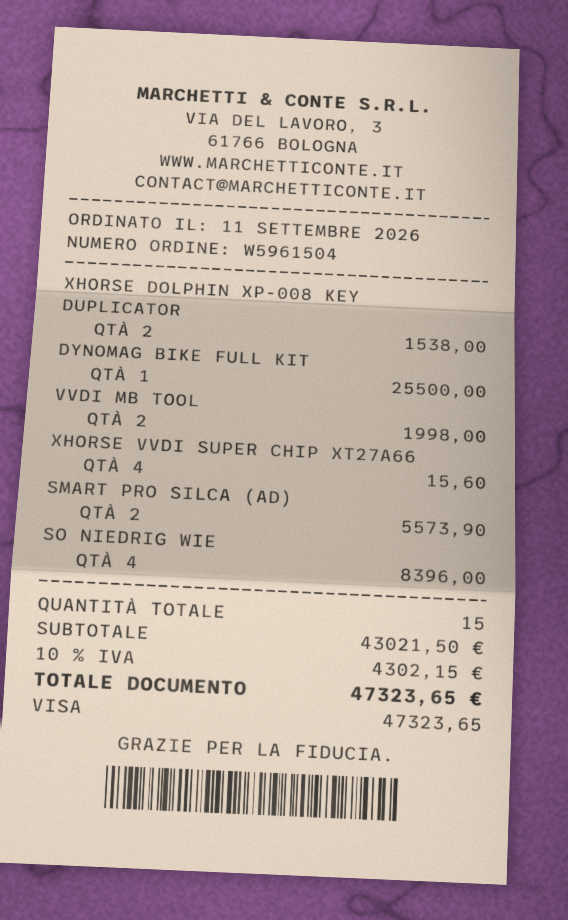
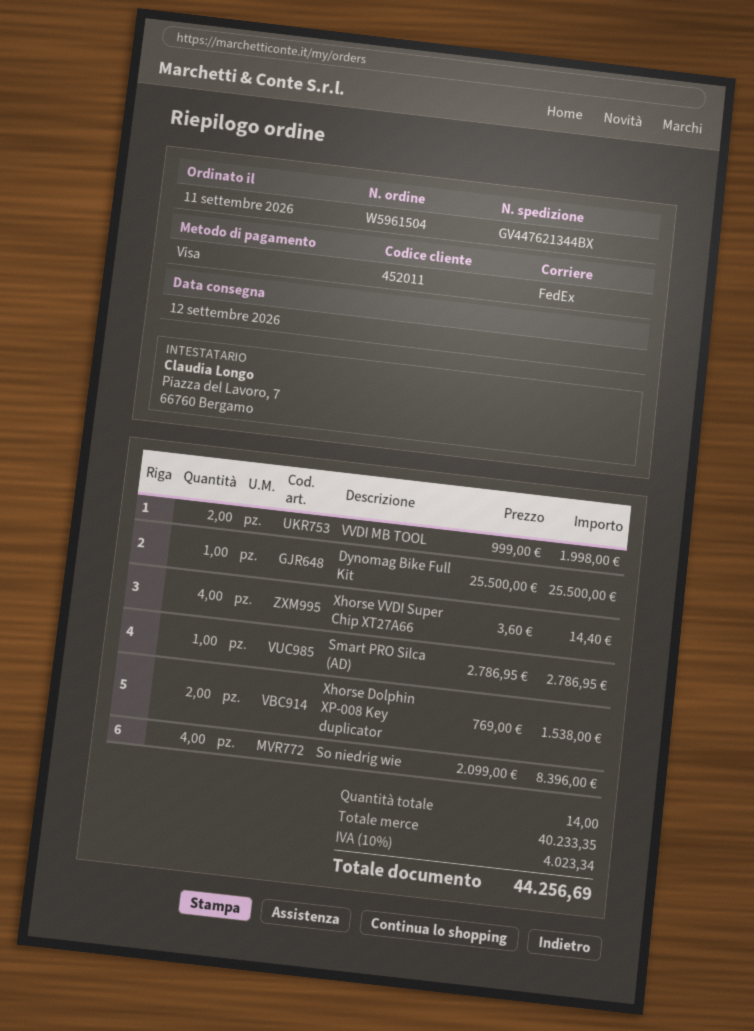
XHORSE VVDI SUPER CHIP XT27A66: 4 for 15.60 -> 4 for 14.40
SMART PRO SILCA (AD): 2 for 5573.90 -> 1 for 2786.95
total quantity: 15 -> 14
subtotal: 43021.50 -> 40233.35
tax: 10% = 4302.15 -> 10% = 4023.34
total: 47323.65 -> 44256.69

